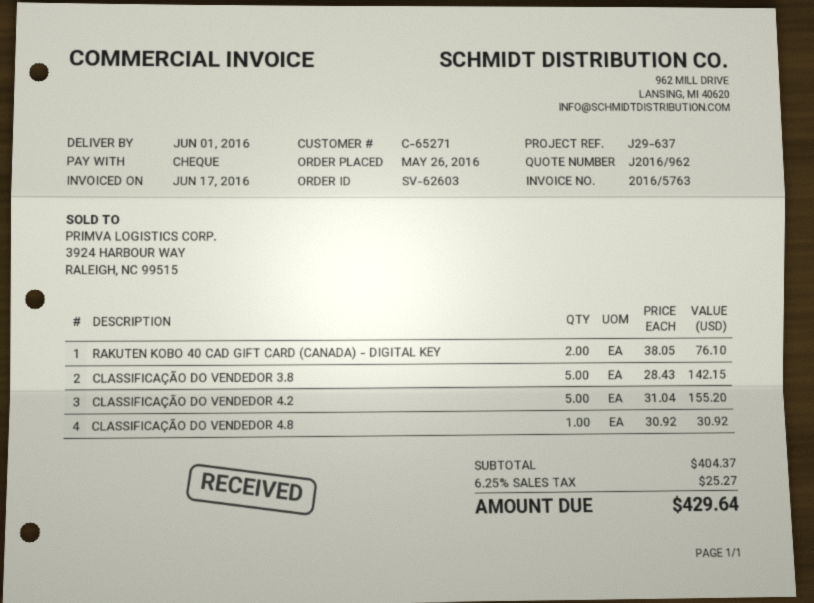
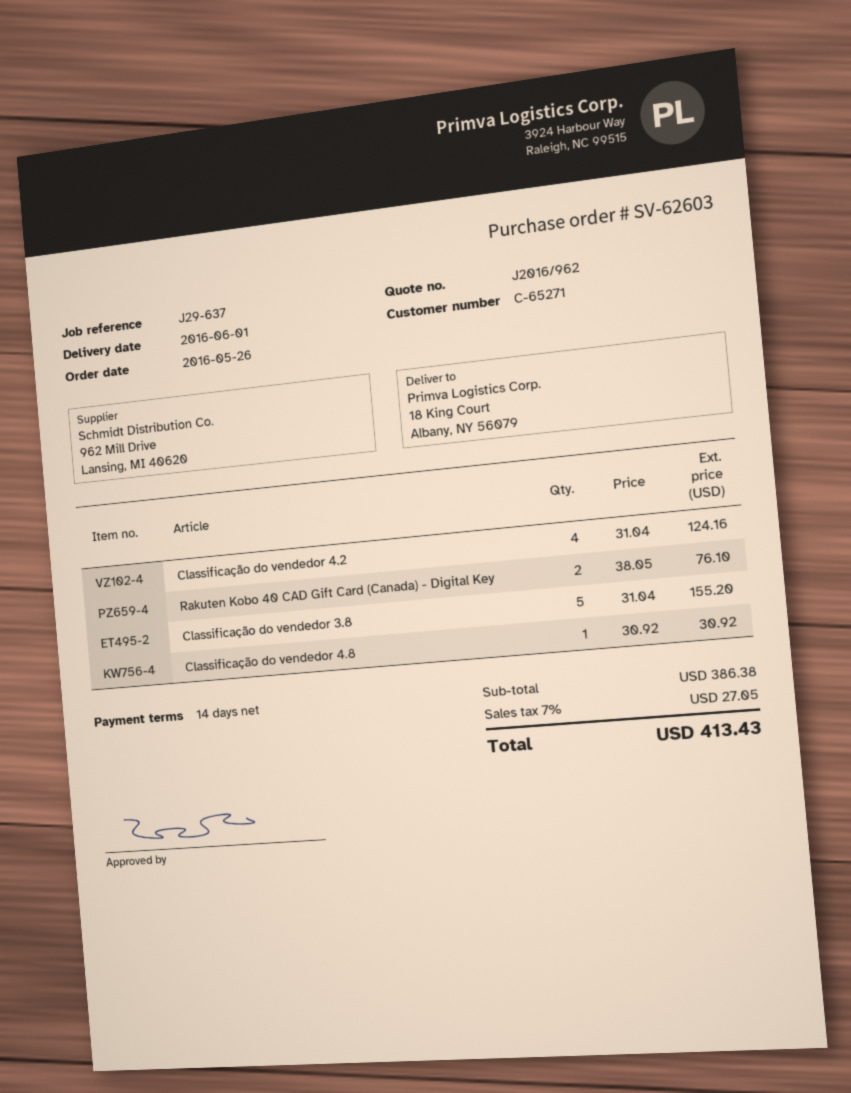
CLASSIFICAÇÃO DO VENDEDOR 3.8: 5 x 28.43 = 142.15 -> 5 x 31.04 = 155.20
CLASSIFICAÇÃO DO VENDEDOR 4.2: 5 x 31.04 = 155.20 -> 4 x 31.04 = 124.16
subtotal: 404.37 -> 386.38
tax: 6.25% = 25.27 -> 7% = 27.05
total: 429.64 -> 413.43

